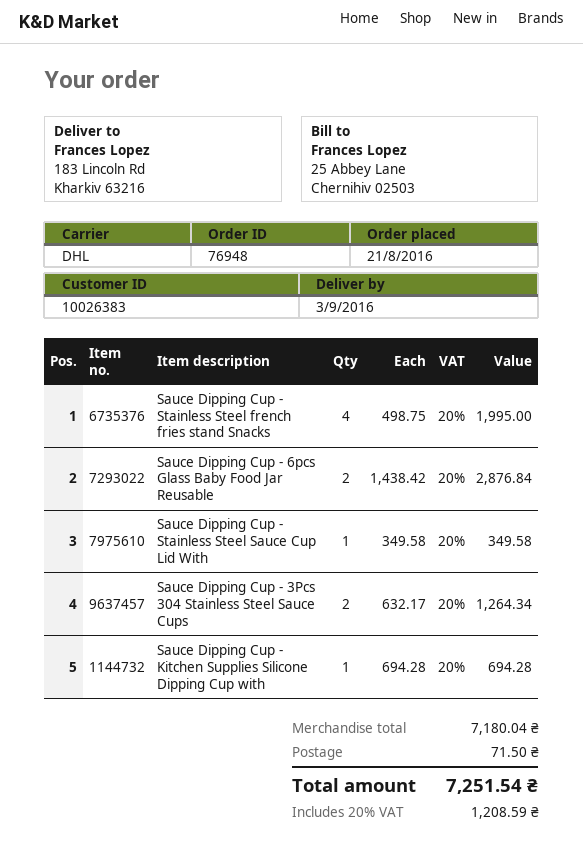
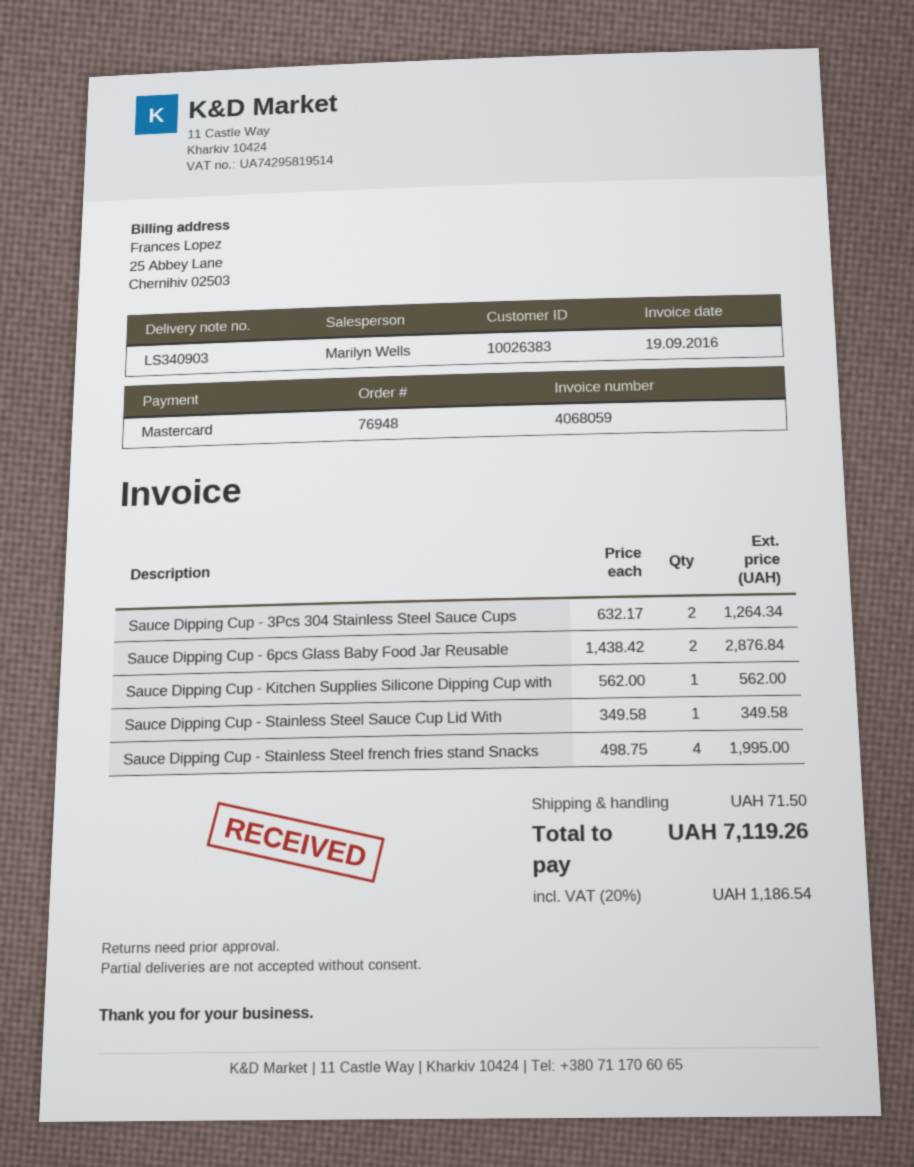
Sauce Dipping Cup - Kitchen Supplies Silicone Dipping Cup with: 1 x 694.28 = 694.28 -> 1 x 562.00 = 562.00
tax: 20% = 1208.59 -> 20% = 1186.54
total: 7251.54 -> 7119.26

